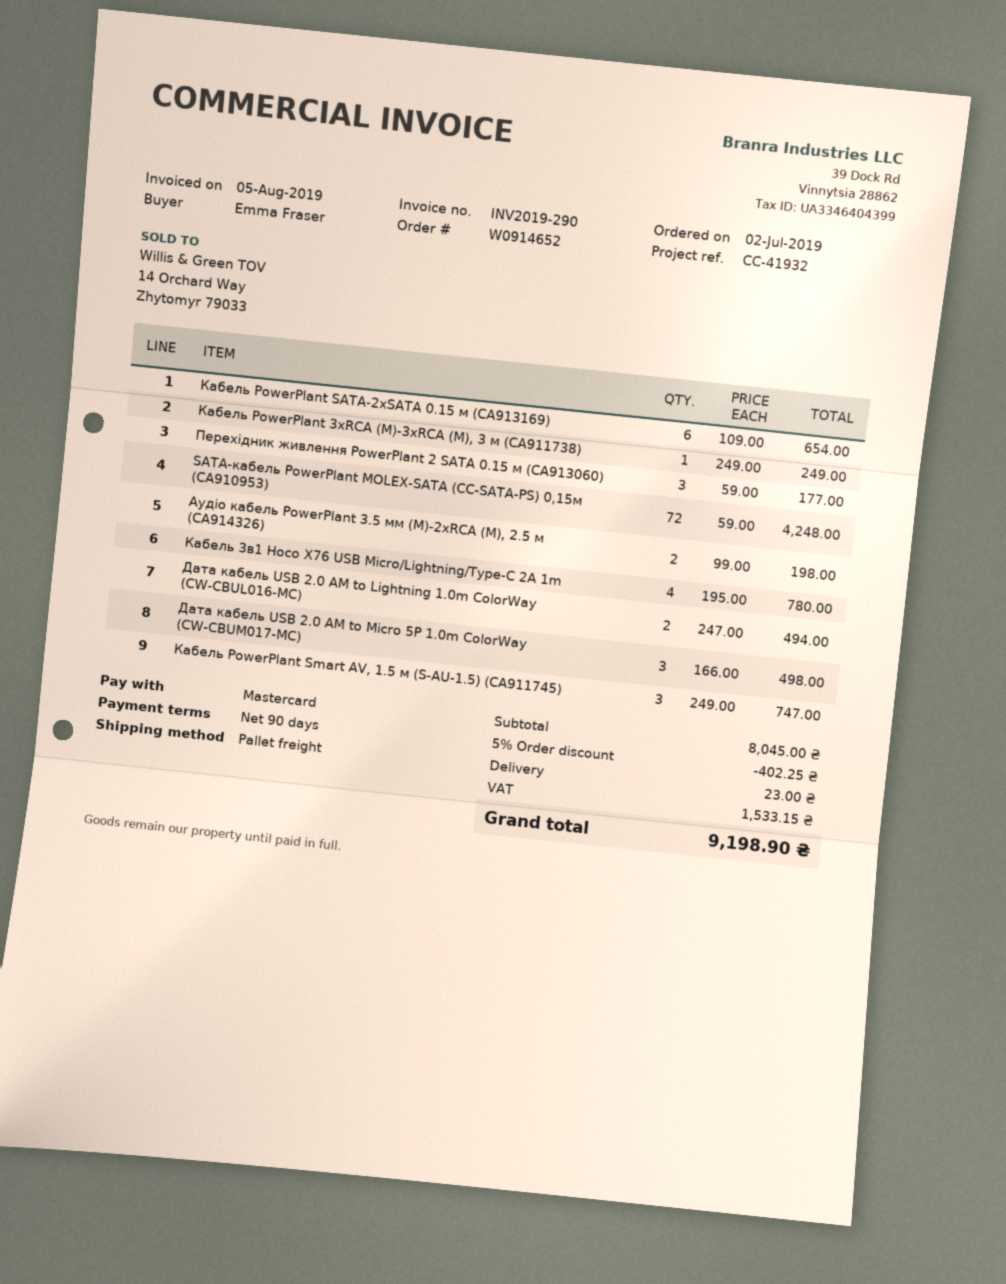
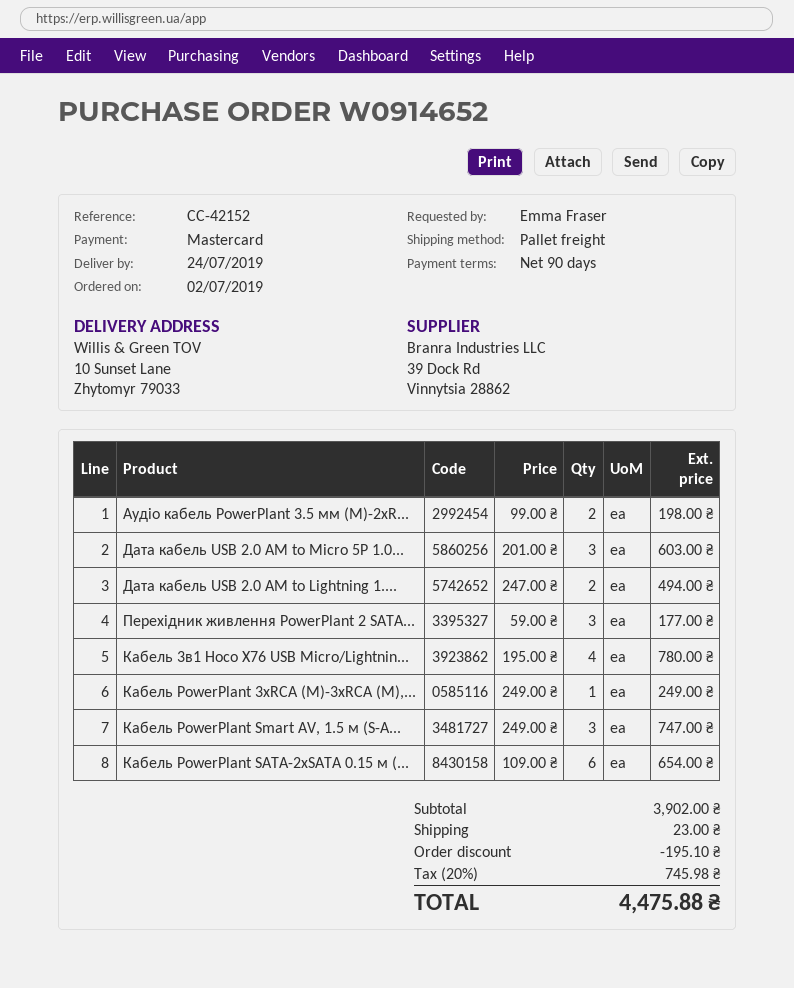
reference: CC-41932 -> CC-42152
SATA-кабель PowerPlant MOLEX-SATA (CC-SATA-PS) 0,15м (CA910953): 72 x 59.00 = 4248.00 -> none
Дата кабель USB 2.0 AM to Micro 5P 1.0m ColorWay (CW-CBUM017-MC): 3 x 166.00 = 498.00 -> 3 x 201.00 = 603.00
subtotal: 8045.00 -> 3902.00
discount: 402.25 -> 195.10
tax: 1533.15 -> 745.98
total: 9198.90 -> 4475.88

